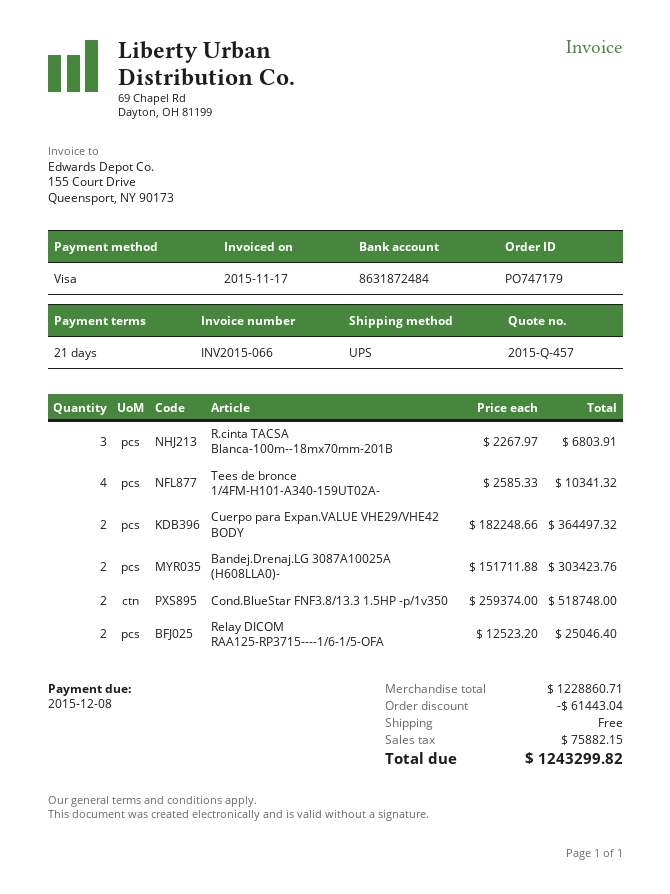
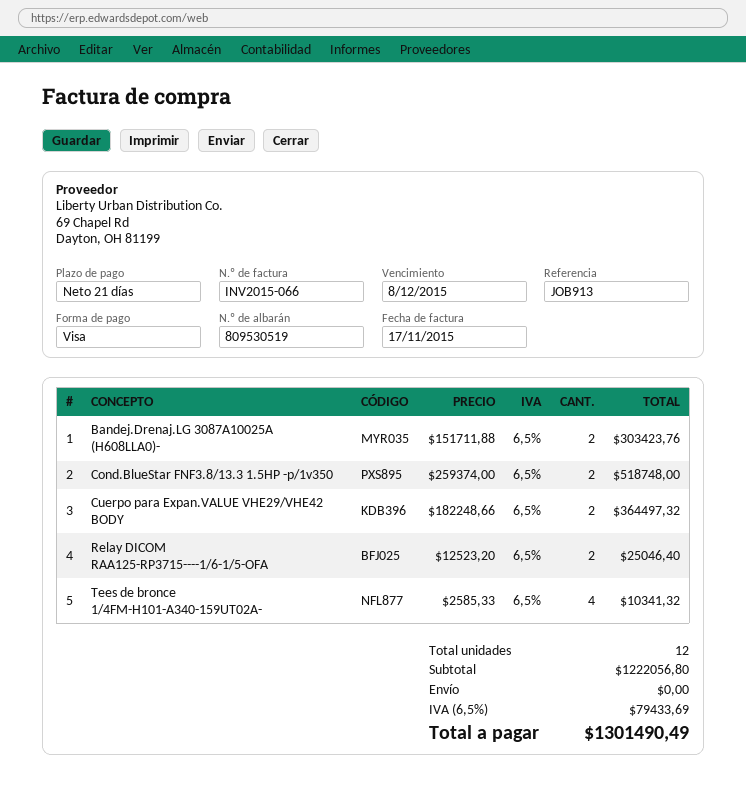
R.cinta TACSA Blanca-100m--18mx70mm-201B: 3 x 2267.97 = 6803.91 -> none
subtotal: 1228860.71 -> 1222056.80
discount: 61443.04 -> none
tax: 75882.15 -> 79433.69
total: 1243299.82 -> 1301490.49

